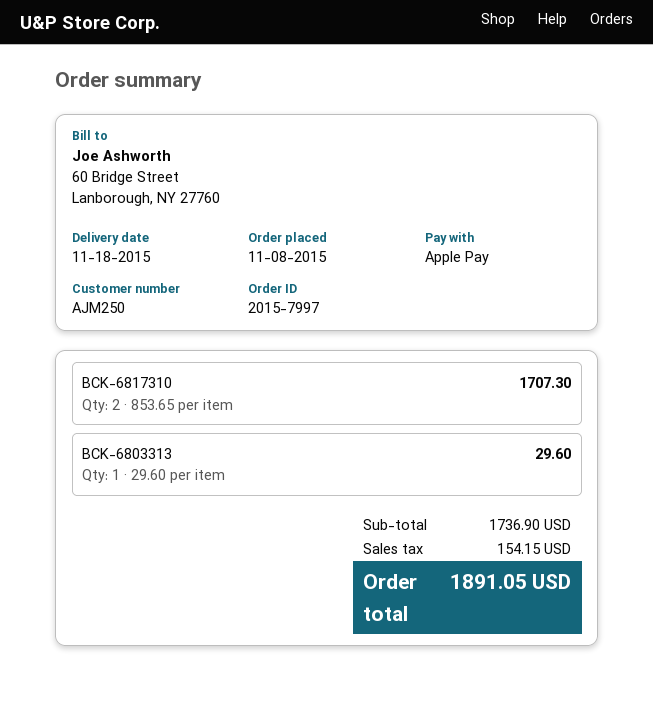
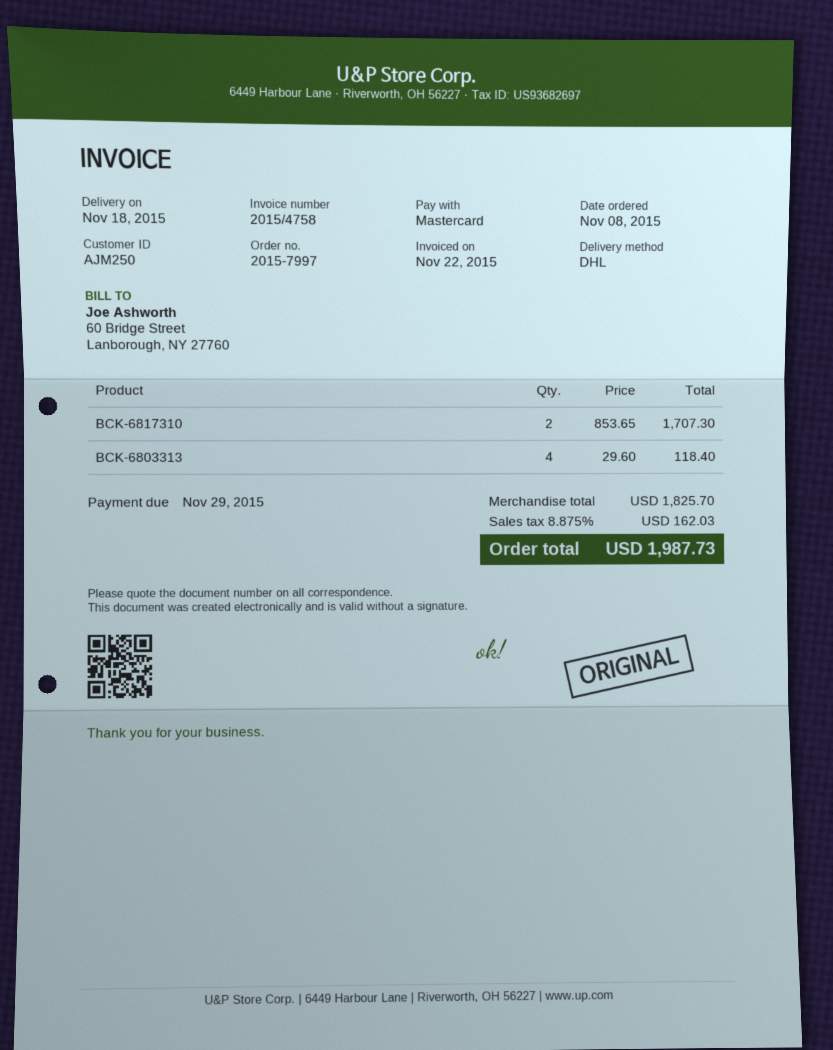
payment method: Apple Pay -> Mastercard
BCK-6803313: 1 x 29.60 = 29.60 -> 4 x 29.60 = 118.40
subtotal: 1736.90 -> 1825.70
tax: 154.15 -> 162.03
total: 1891.05 -> 1987.73

